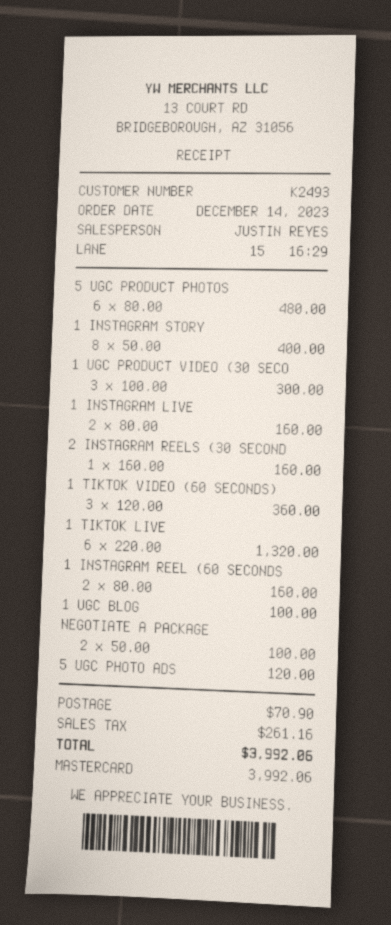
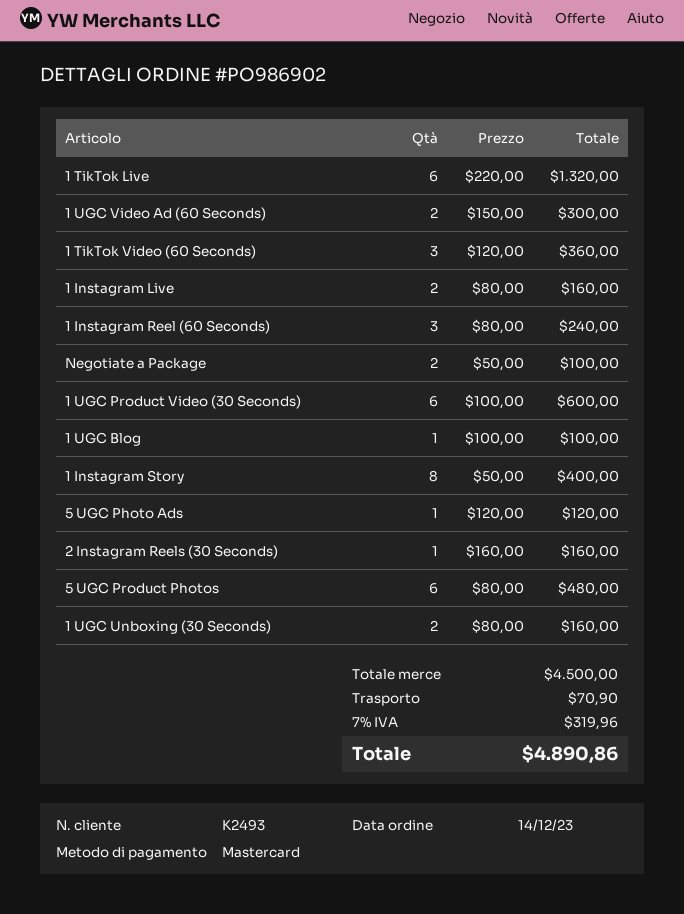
1 UGC PRODUCT VIDEO (30 SECO: 3 x 100.00 = 300.00 -> 6 x 100.00 = 600.00
1 INSTAGRAM REEL (60 SECONDS: 2 x 80.00 = 160.00 -> 3 x 80.00 = 240.00
1 UGC Video Ad (60 Seconds): none -> 2 x 150.00 = 300.00
1 UGC Unboxing (30 Seconds): none -> 2 x 80.00 = 160.00
tax: 261.16 -> 319.96
total: 3992.06 -> 4890.86

